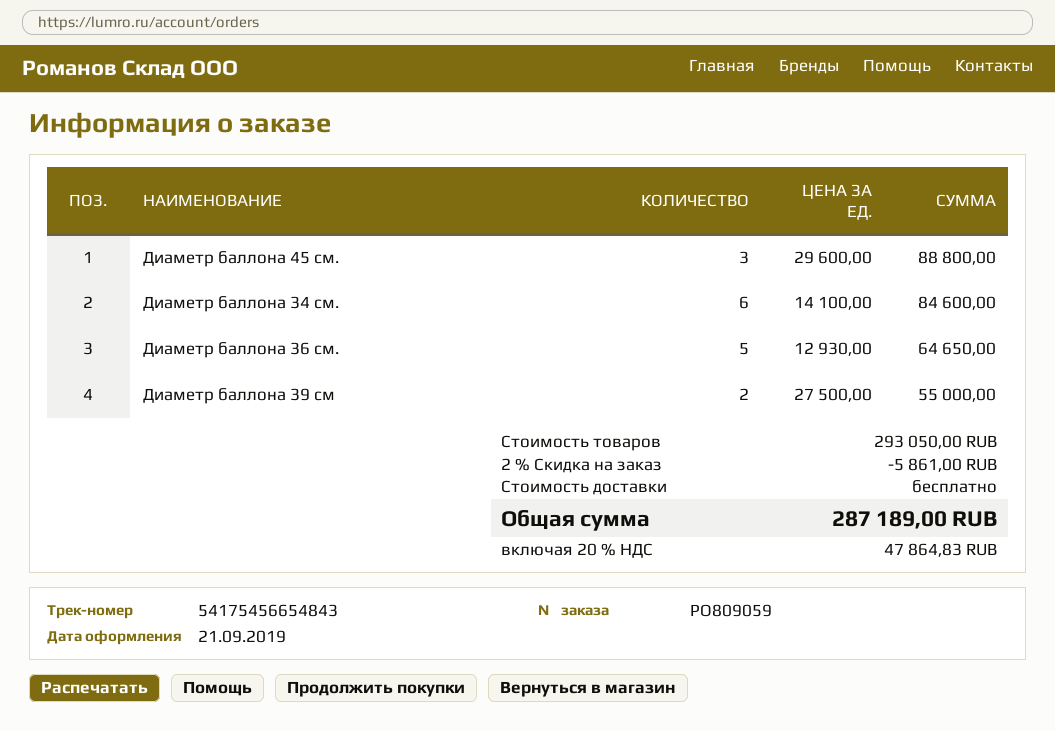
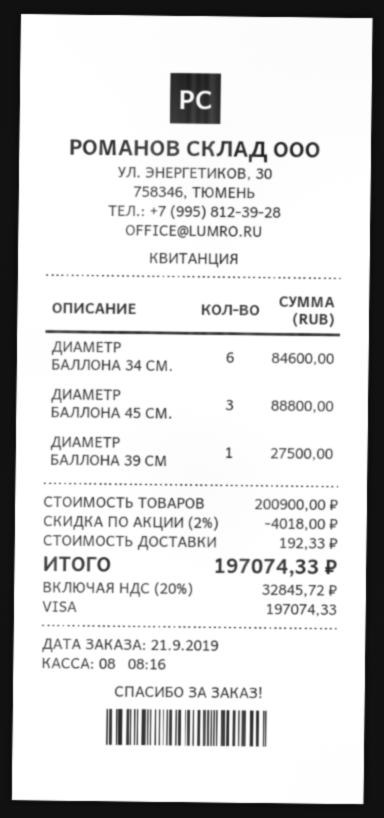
Диаметр баллона 36 см.: 5 for 64650.00 -> none
Диаметр баллона 39 см: 2 for 55000.00 -> 1 for 27500.00
subtotal: 293050.00 -> 200900.00
discount: 2% = 5861.00 -> 2% = 4018.00
shipping: 0.00 -> 192.33
tax: 20% = 47864.83 -> 20% = 32845.72
total: 287189.00 -> 197074.33

